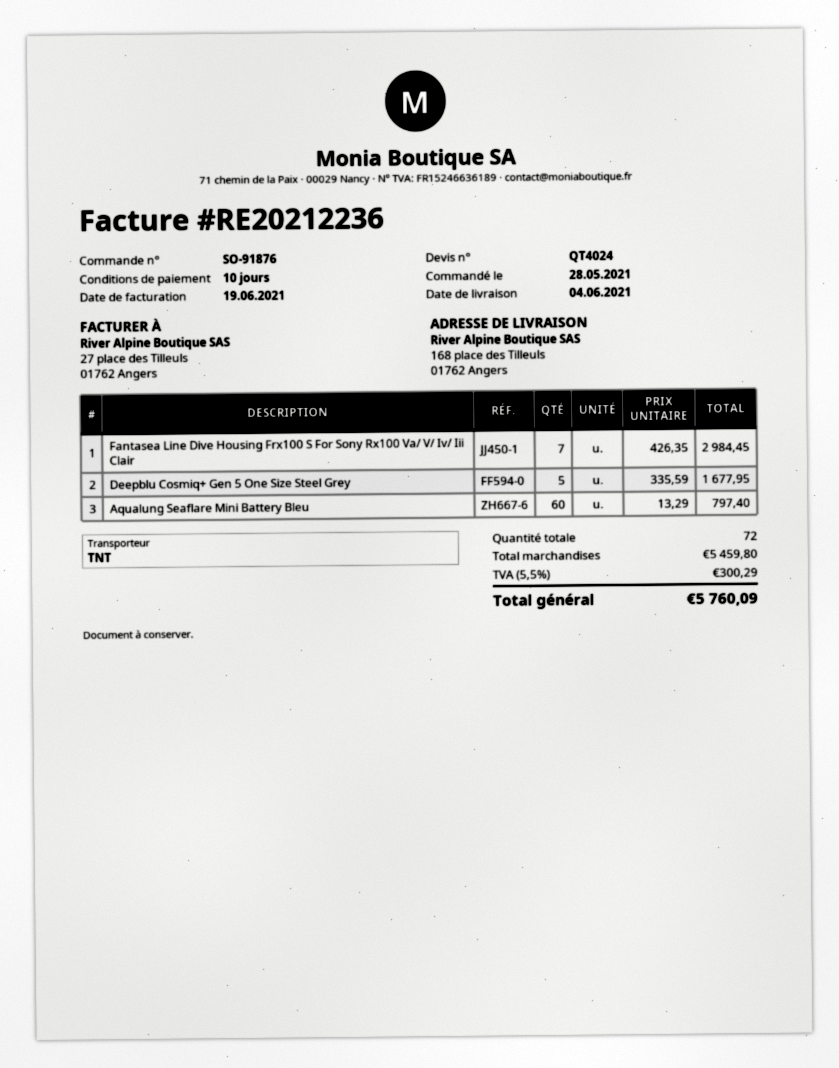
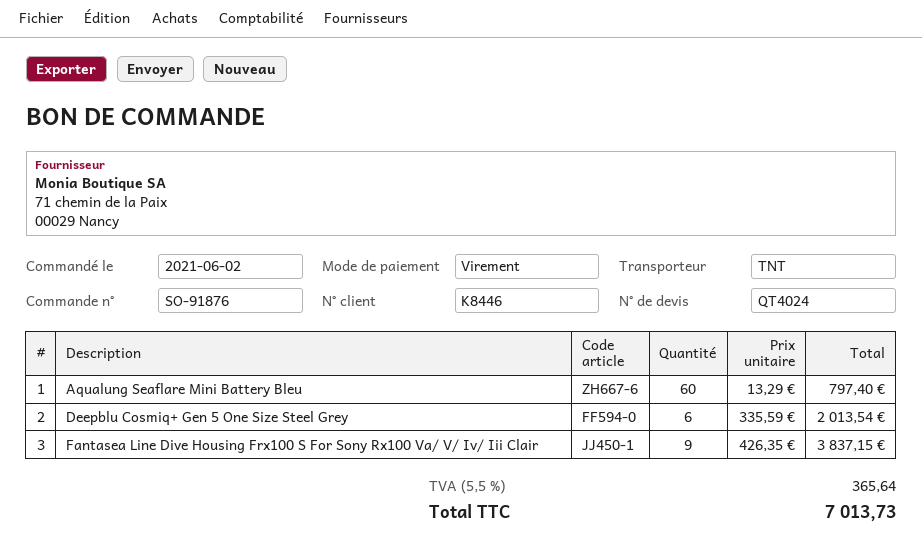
order date: 2021-05-28 -> 2021-06-02
Fantasea Line Dive Housing Frx100 S For Sony Rx100 Va/ V/ Iv/ Iii Clair: 7 x 426.35 = 2984.45 -> 9 x 426.35 = 3837.15
Deepblu Cosmiq+ Gen 5 One Size Steel Grey: 5 x 335.59 = 1677.95 -> 6 x 335.59 = 2013.54
tax: 5.5% = 300.29 -> 5.5% = 365.64
total: 5760.09 -> 7013.73

